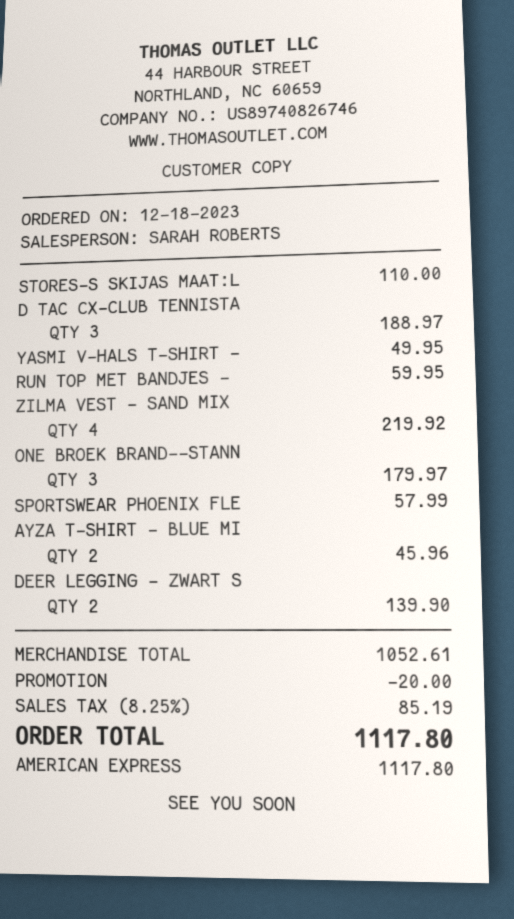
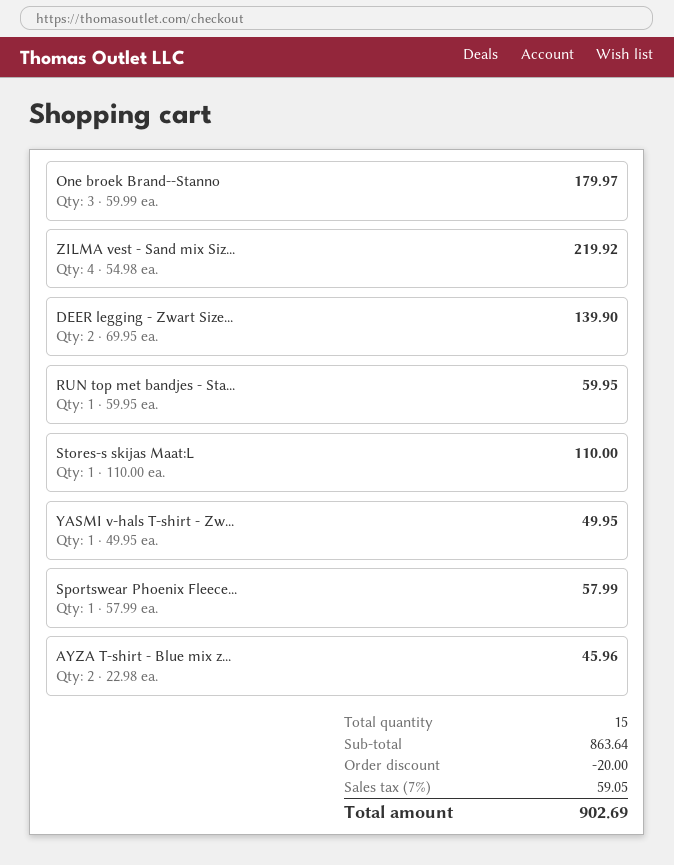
D TAC CX-CLUB TENNISTA: 3 for 188.97 -> none
subtotal: 1052.61 -> 863.64
tax: 8.25% = 85.19 -> 7% = 59.05
total: 1117.80 -> 902.69

